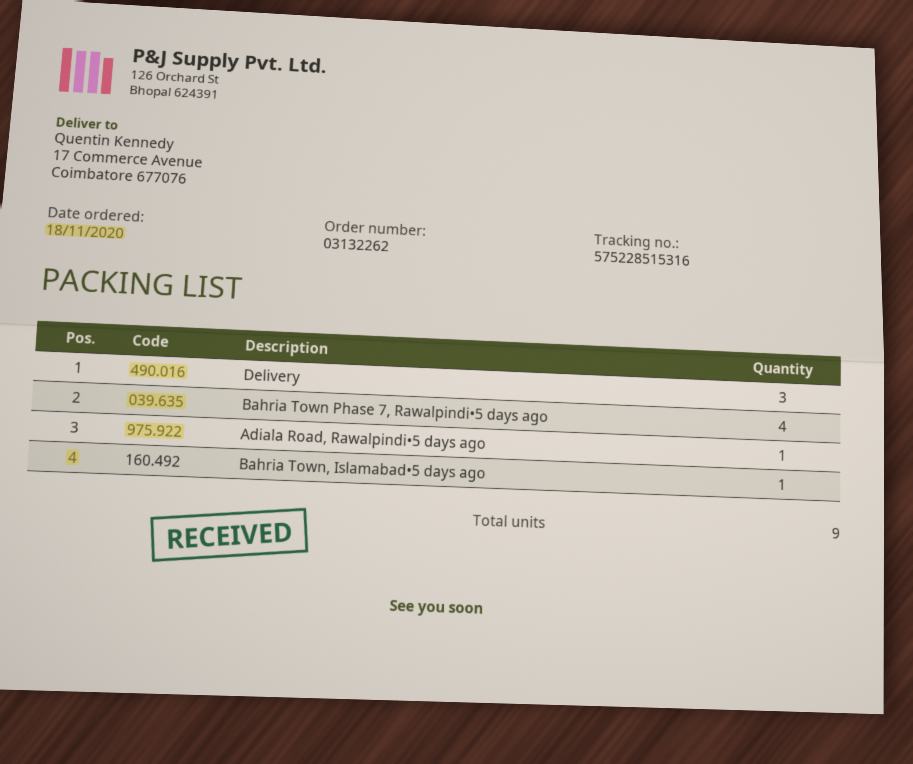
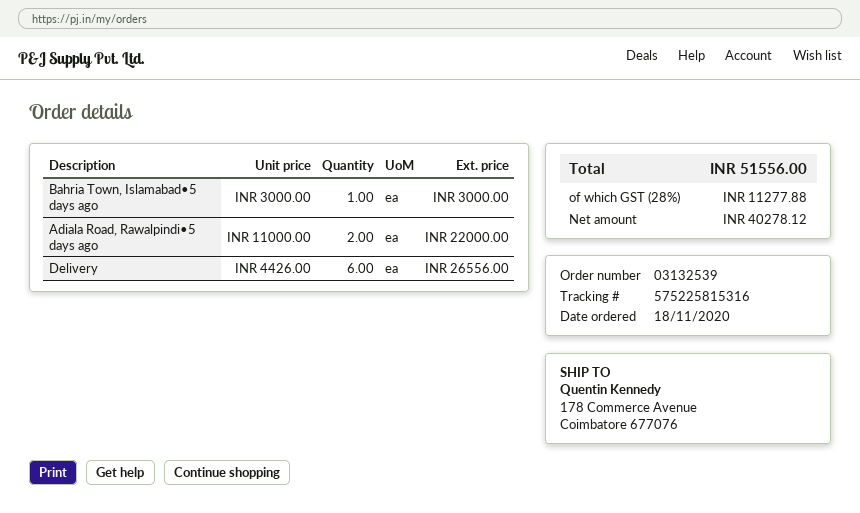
order number: 03132262 -> 03132539
tracking number: 575228515316 -> 575225815316
ship to: 17 Commerce Avenue, Coimbatore 677076 -> 178 Commerce Avenue, Coimbatore 677076
Delivery: 3 -> 6
Bahria Town Phase 7, Rawalpindi•5 days ago: 4 -> none
Adiala Road, Rawalpindi•5 days ago: 1 -> 2

